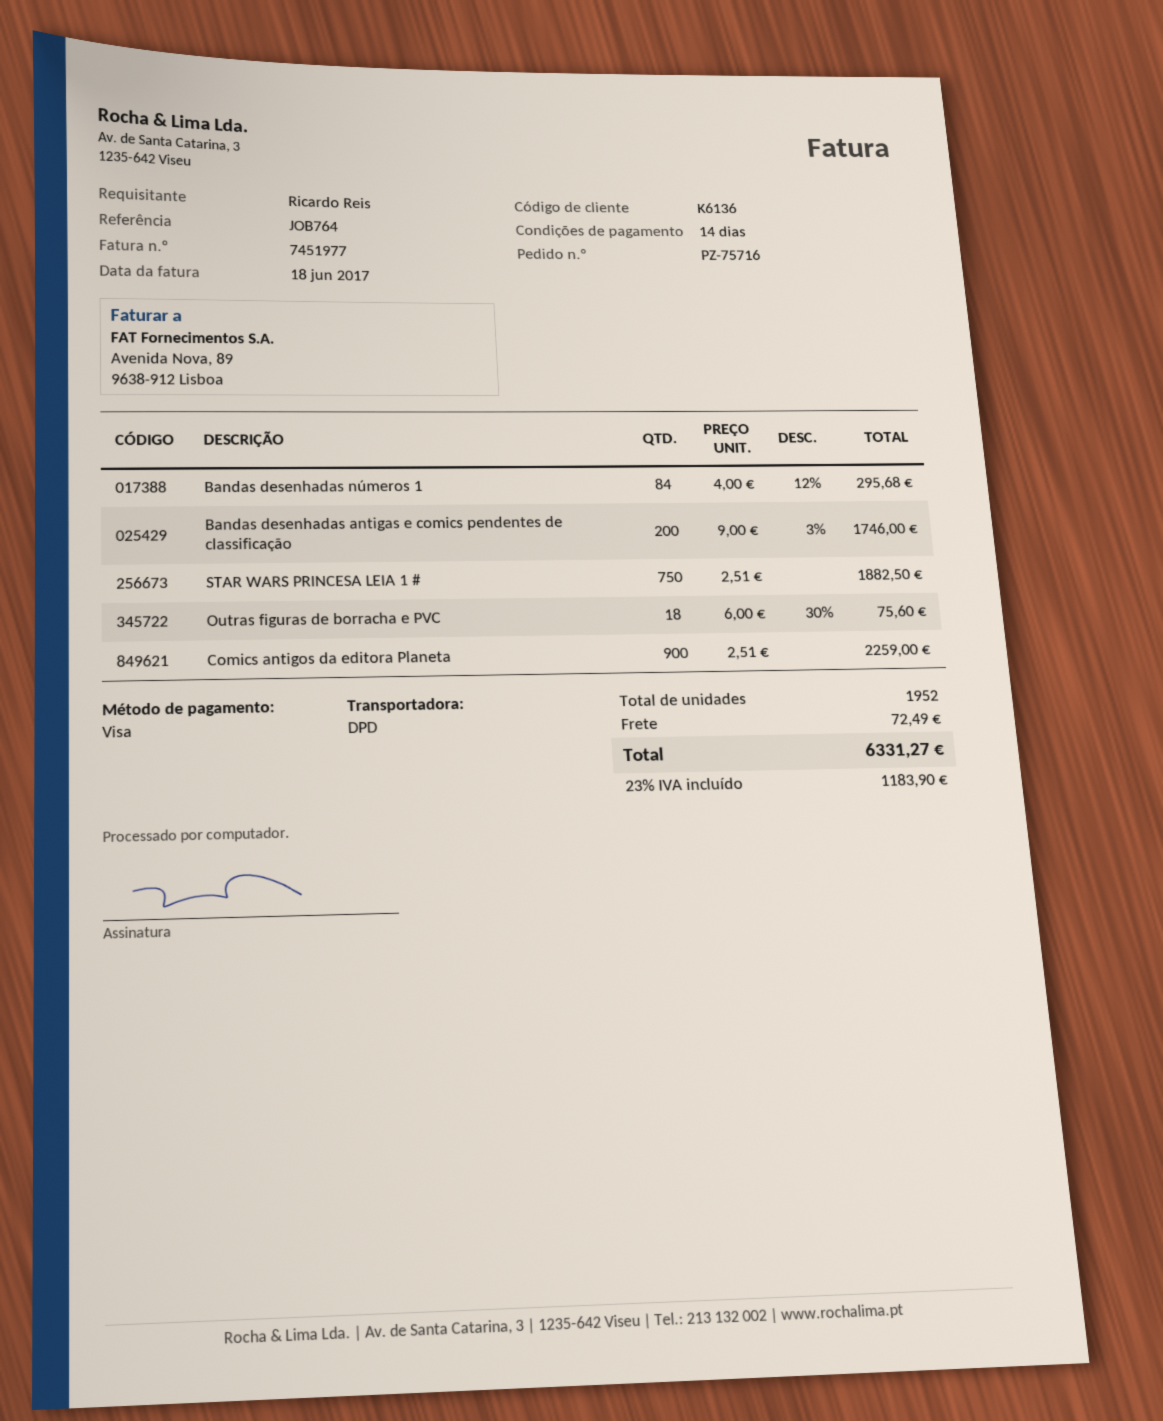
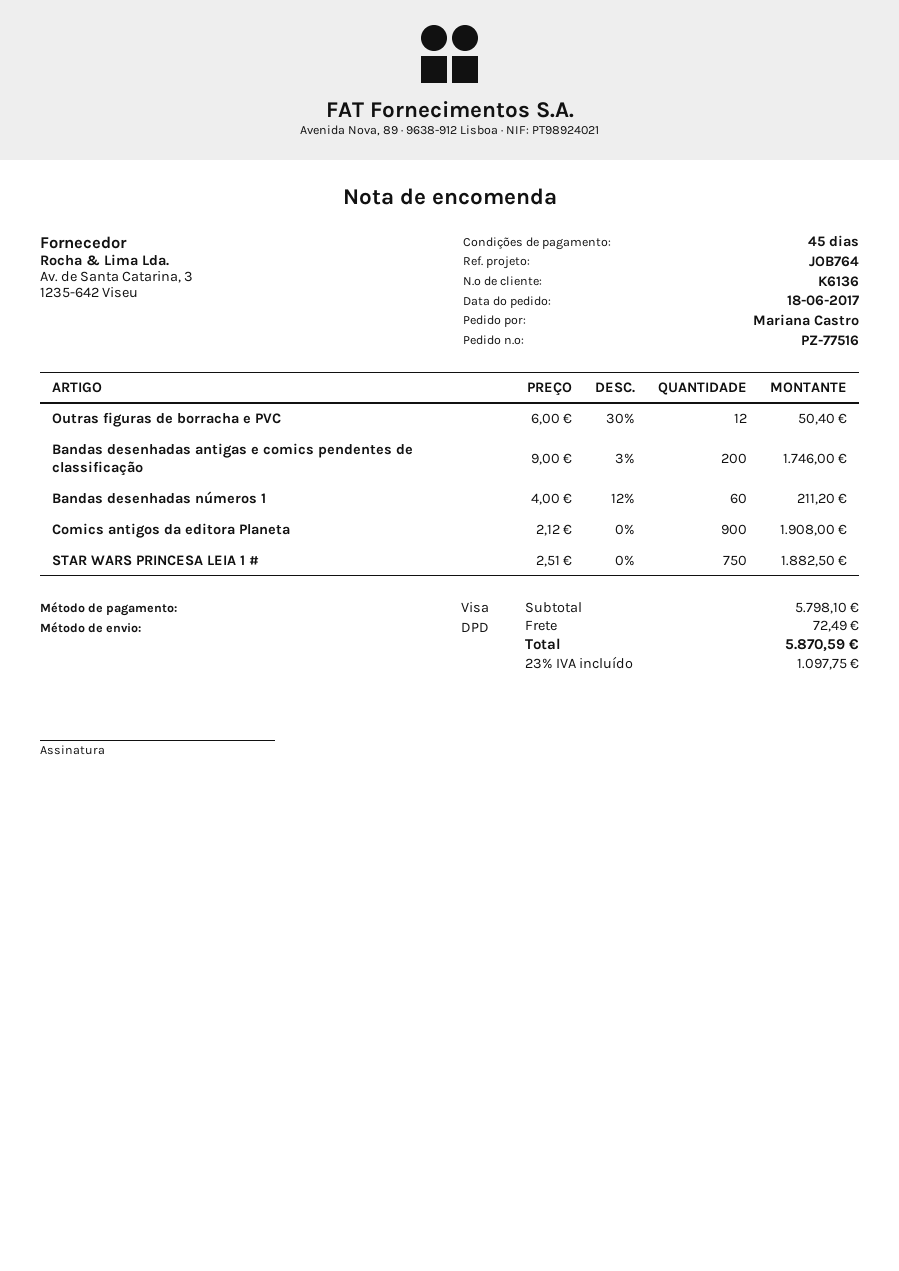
order number: PZ-75716 -> PZ-77516
payment terms: 14 days -> 45 days
ordered by: Ricardo Reis -> Mariana Castro
Bandas desenhadas números 1: 84 x 4.00 - 12% = 295.68 -> 60 x 4.00 - 12% = 211.20
Outras figuras de borracha e PVC: 18 x 6.00 - 30% = 75.60 -> 12 x 6.00 - 30% = 50.40
Comics antigos da editora Planeta: 900 x 2.51 = 2259.00 -> 900 x 2.12 = 1908.00
tax: 23% = 1183.90 -> 23% = 1097.75
total: 6331.27 -> 5870.59

